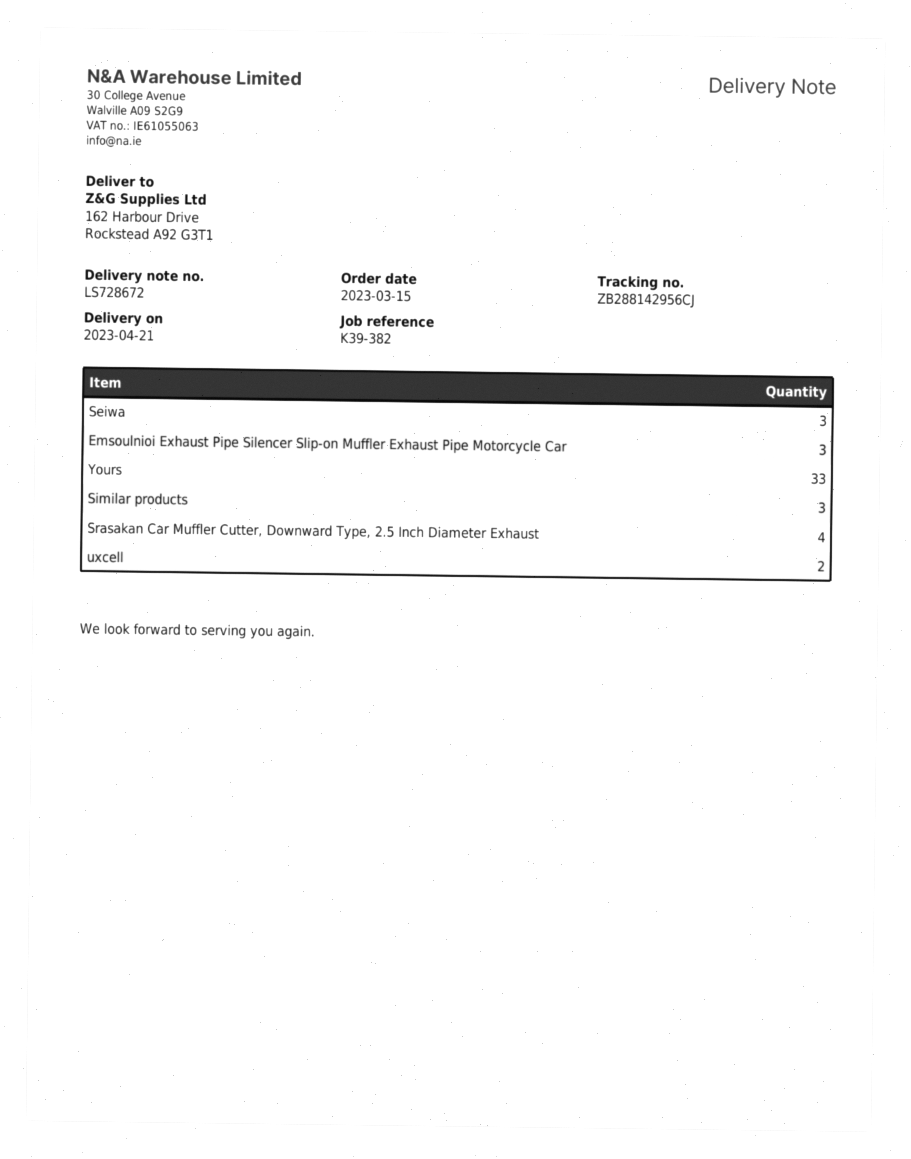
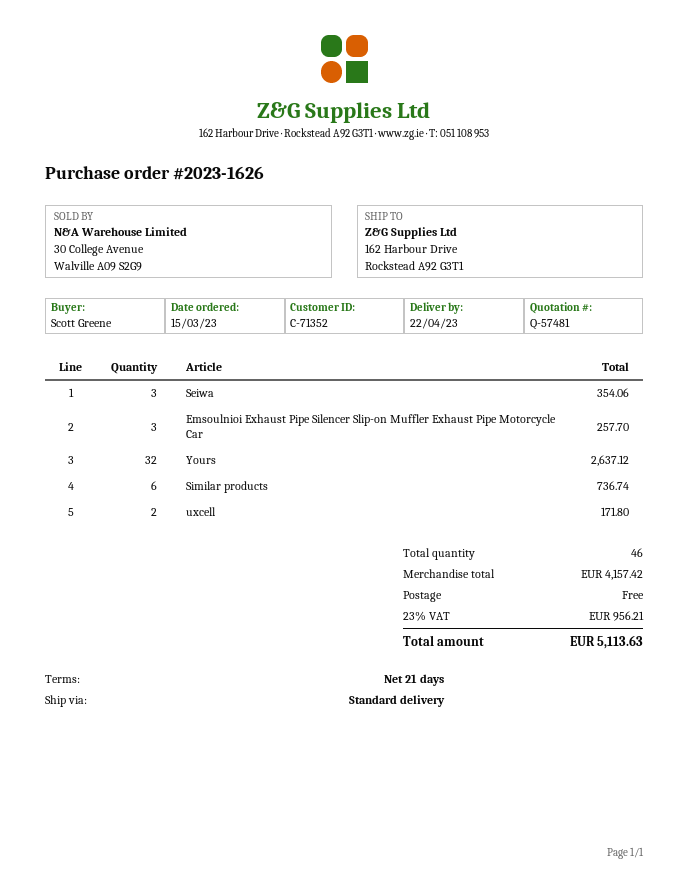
delivery date: 2023-04-21 -> 2023-04-22
Yours: 33 -> 32
Similar products: 3 -> 6
Srasakan Car Muffler Cutter, Downward Type, 2.5 Inch Diameter Exhaust: 4 -> none

